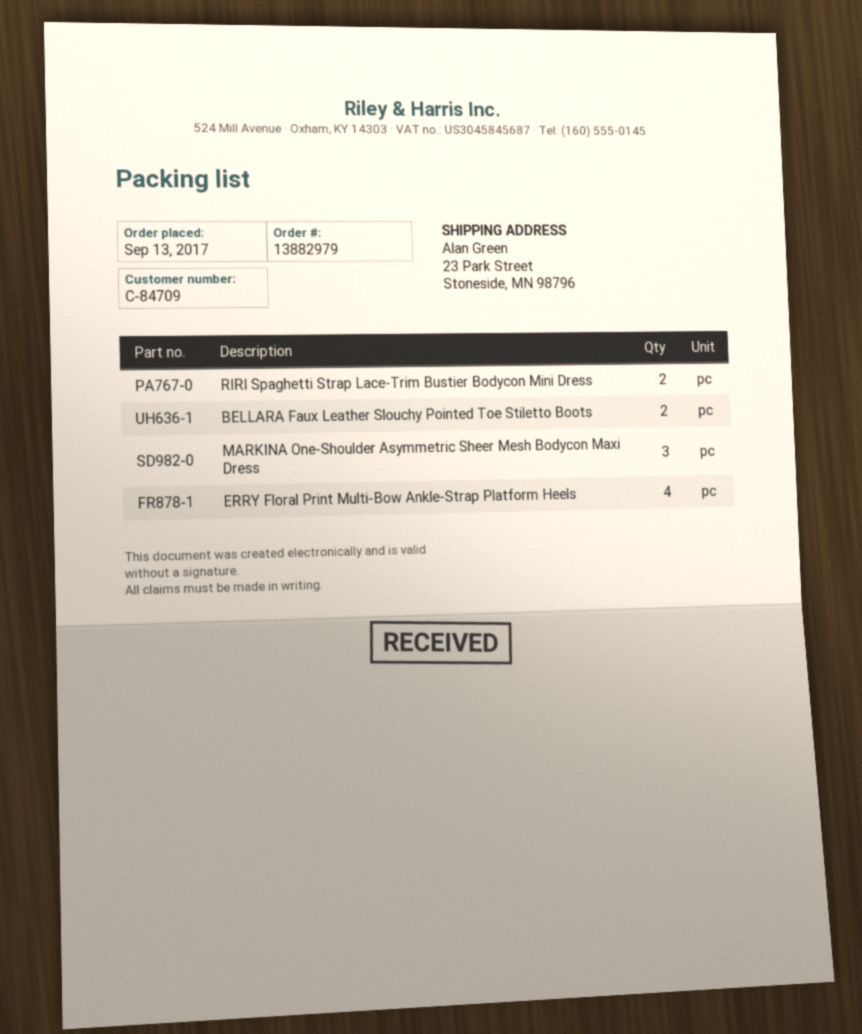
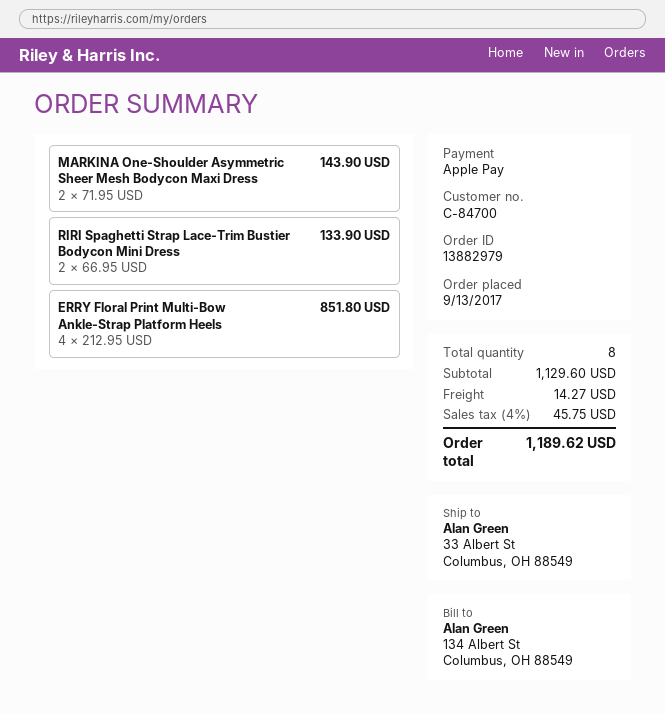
customer number: C-84709 -> C-84700
ship to: 23 Park Street, Stoneside, MN 98796 -> 33 Albert St, Columbus, OH 88549
BELLARA Faux Leather Slouchy Pointed Toe Stiletto Boots: 2 -> none
MARKINA One-Shoulder Asymmetric Sheer Mesh Bodycon Maxi Dress: 3 -> 2

